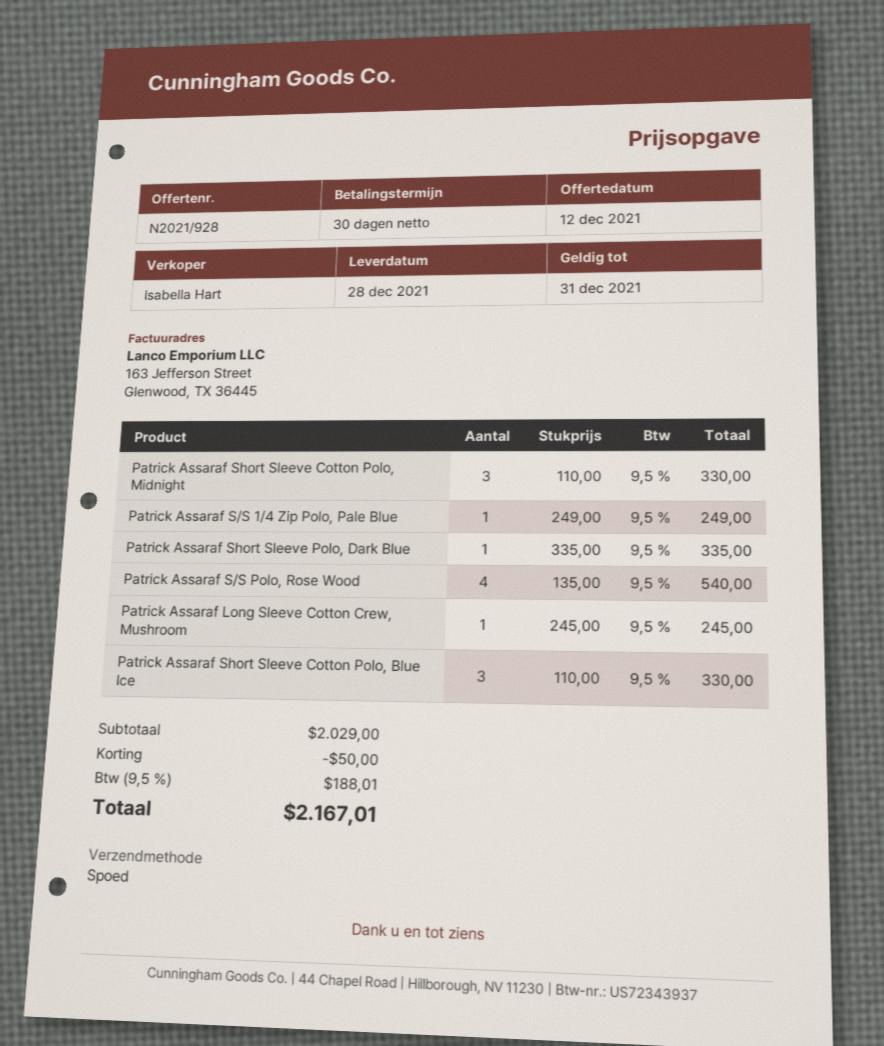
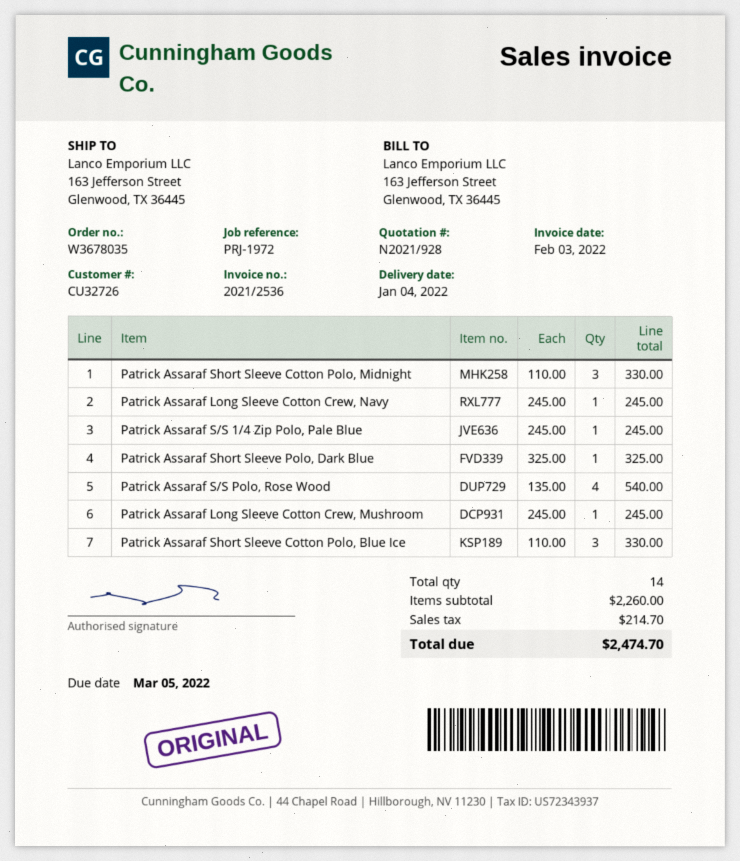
delivery date: 2021-12-28 -> 2022-01-04
Patrick Assaraf S/S 1/4 Zip Polo, Pale Blue: 1 x 249.00 = 249.00 -> 1 x 245.00 = 245.00
Patrick Assaraf Short Sleeve Polo, Dark Blue: 1 x 335.00 = 335.00 -> 1 x 325.00 = 325.00
Patrick Assaraf Long Sleeve Cotton Crew, Navy: none -> 1 x 245.00 = 245.00
subtotal: 2029.00 -> 2260.00
discount: 50.00 -> none
tax: 188.01 -> 214.70
total: 2167.01 -> 2474.70

